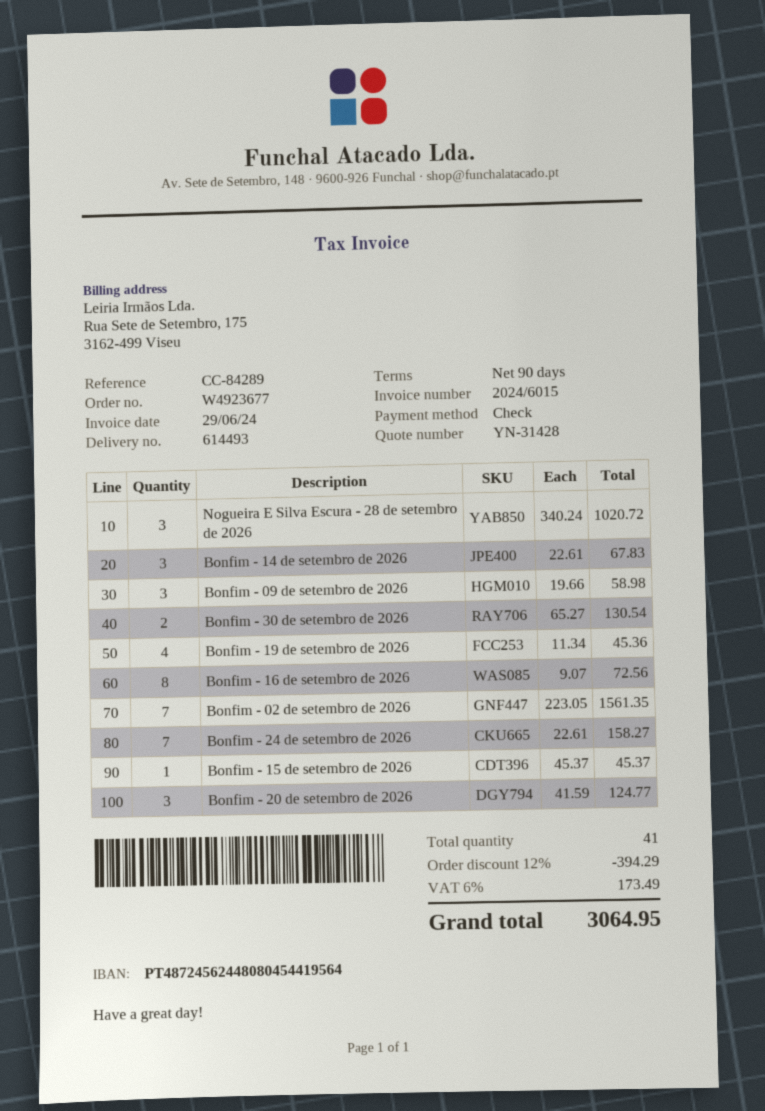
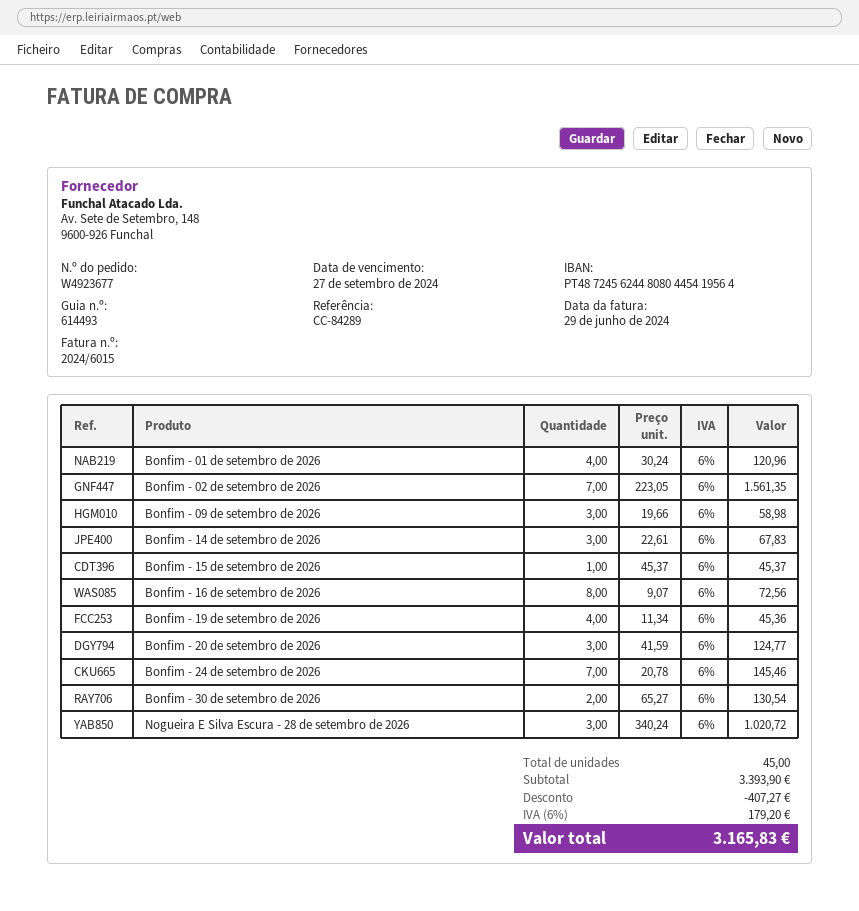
bank account: PT48724562448080454419564 -> PT48724562448080445419564
Bonfim - 24 de setembro de 2026: 7 x 22.61 = 158.27 -> 7 x 20.78 = 145.46
Bonfim - 01 de setembro de 2026: none -> 4 x 30.24 = 120.96
total quantity: 41 -> 45
discount: 394.29 -> 407.27
tax: 6% = 173.49 -> 6% = 179.20
total: 3064.95 -> 3165.83

